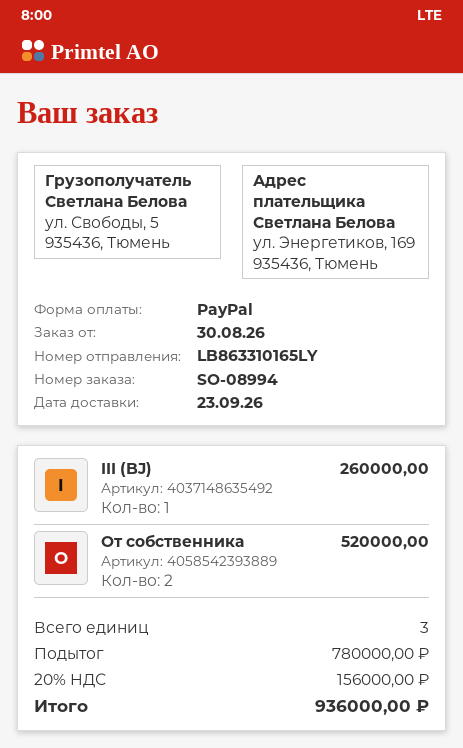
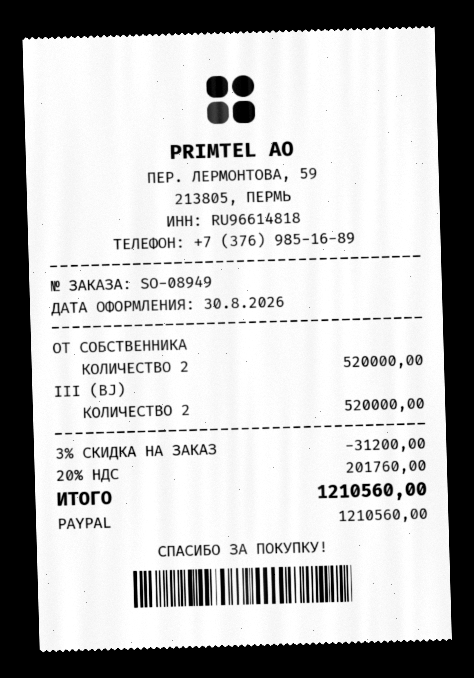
order number: SO-08994 -> SO-08949
III (BJ): 1 for 260000.00 -> 2 for 520000.00
discount: none -> 3% = 31200.00
tax: 20% = 156000.00 -> 20% = 201760.00
total: 936000.00 -> 1210560.00

